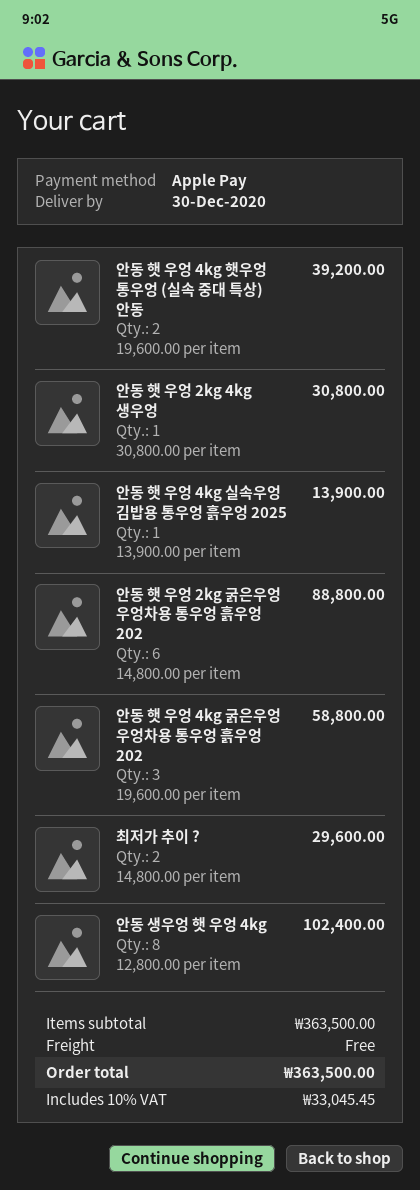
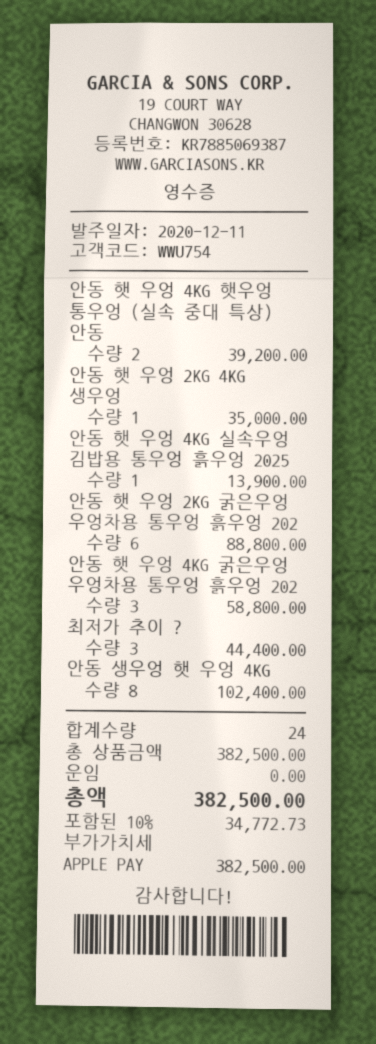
안동 햇 우엉 2kg 4kg 생우엉: 1 for 30800.00 -> 1 for 35000.00
최저가 추이 ?: 2 for 29600.00 -> 3 for 44400.00
subtotal: 363500.00 -> 382500.00
tax: 10% = 33045.45 -> 10% = 34772.73
total: 363500.00 -> 382500.00

